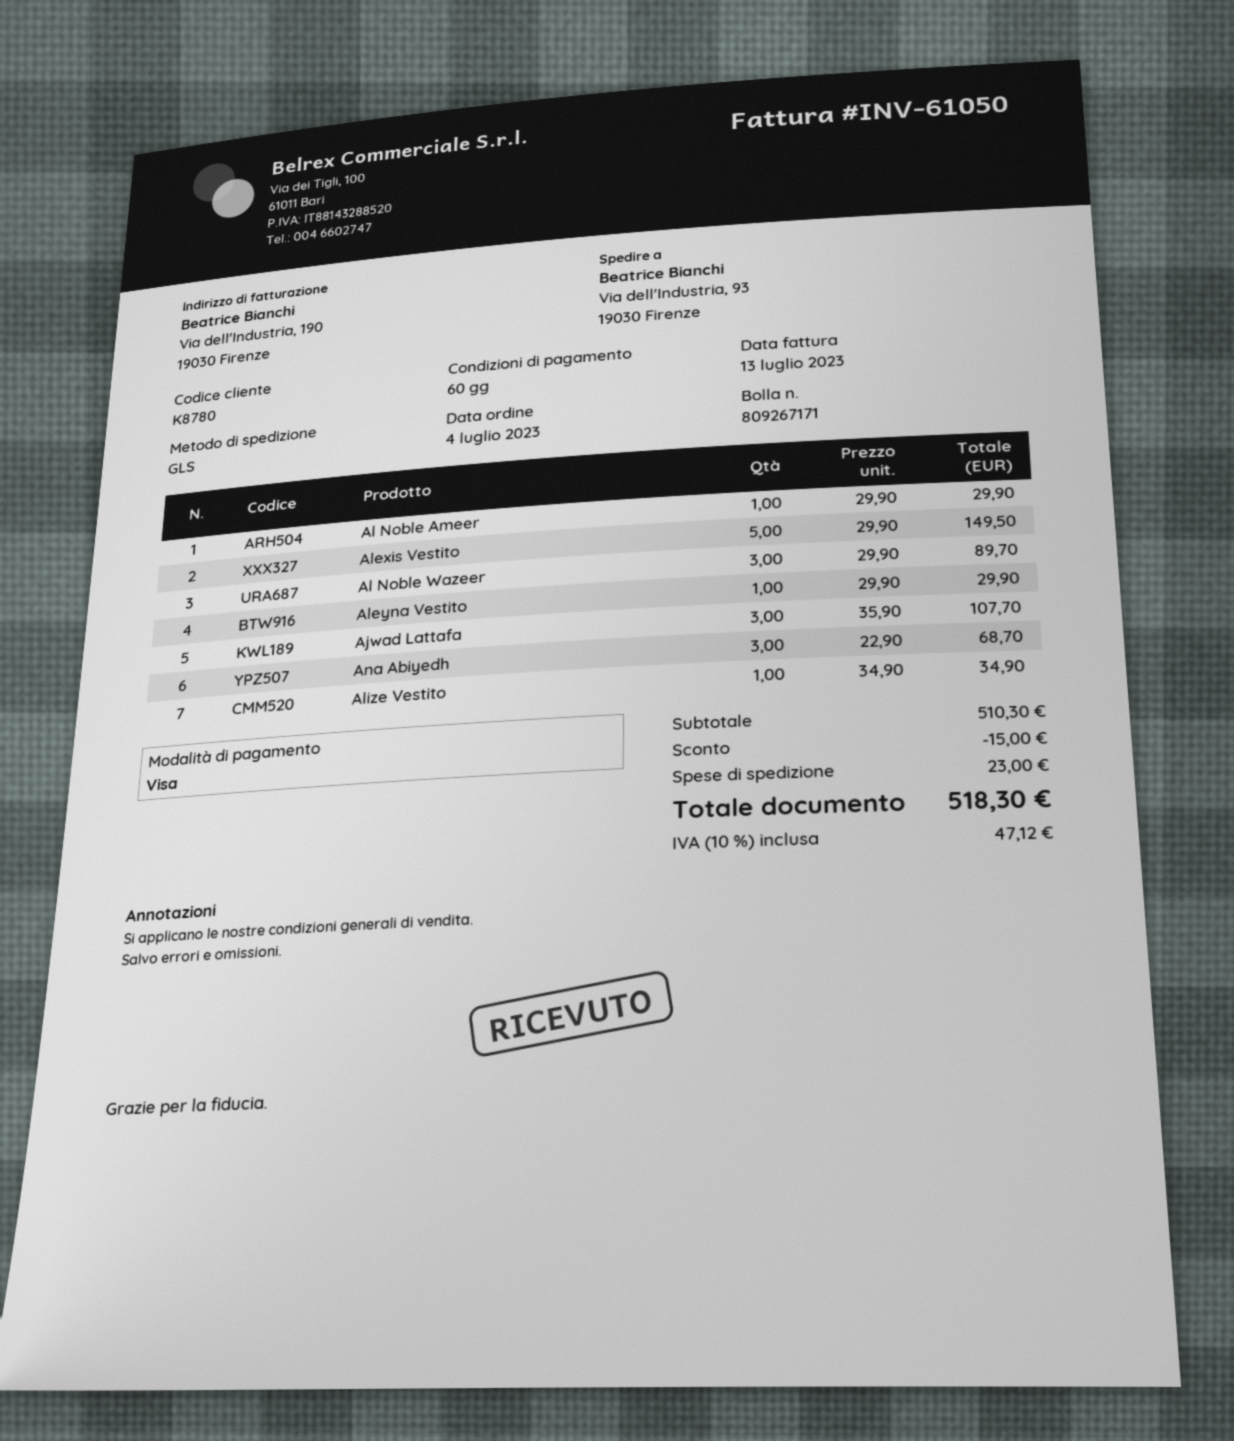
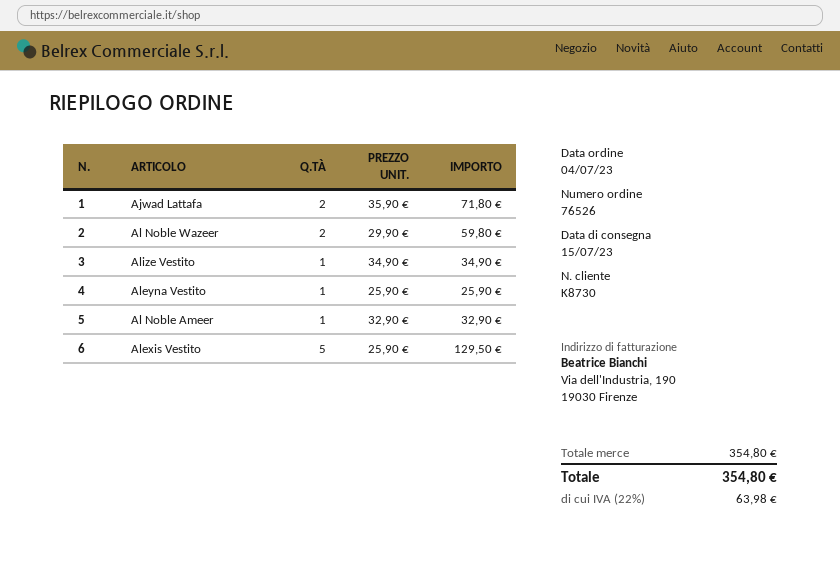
customer number: K8780 -> K8730
Al Noble Ameer: 1 x 29.90 = 29.90 -> 1 x 32.90 = 32.90
Alexis Vestito: 5 x 29.90 = 149.50 -> 5 x 25.90 = 129.50
Al Noble Wazeer: 3 x 29.90 = 89.70 -> 2 x 29.90 = 59.80
Aleyna Vestito: 1 x 29.90 = 29.90 -> 1 x 25.90 = 25.90
Ajwad Lattafa: 3 x 35.90 = 107.70 -> 2 x 35.90 = 71.80
Ana Abiyedh: 3 x 22.90 = 68.70 -> none
subtotal: 510.30 -> 354.80
discount: 15.00 -> none
shipping: 23.00 -> none
tax: 10% = 47.12 -> 22% = 63.98
total: 518.30 -> 354.80

